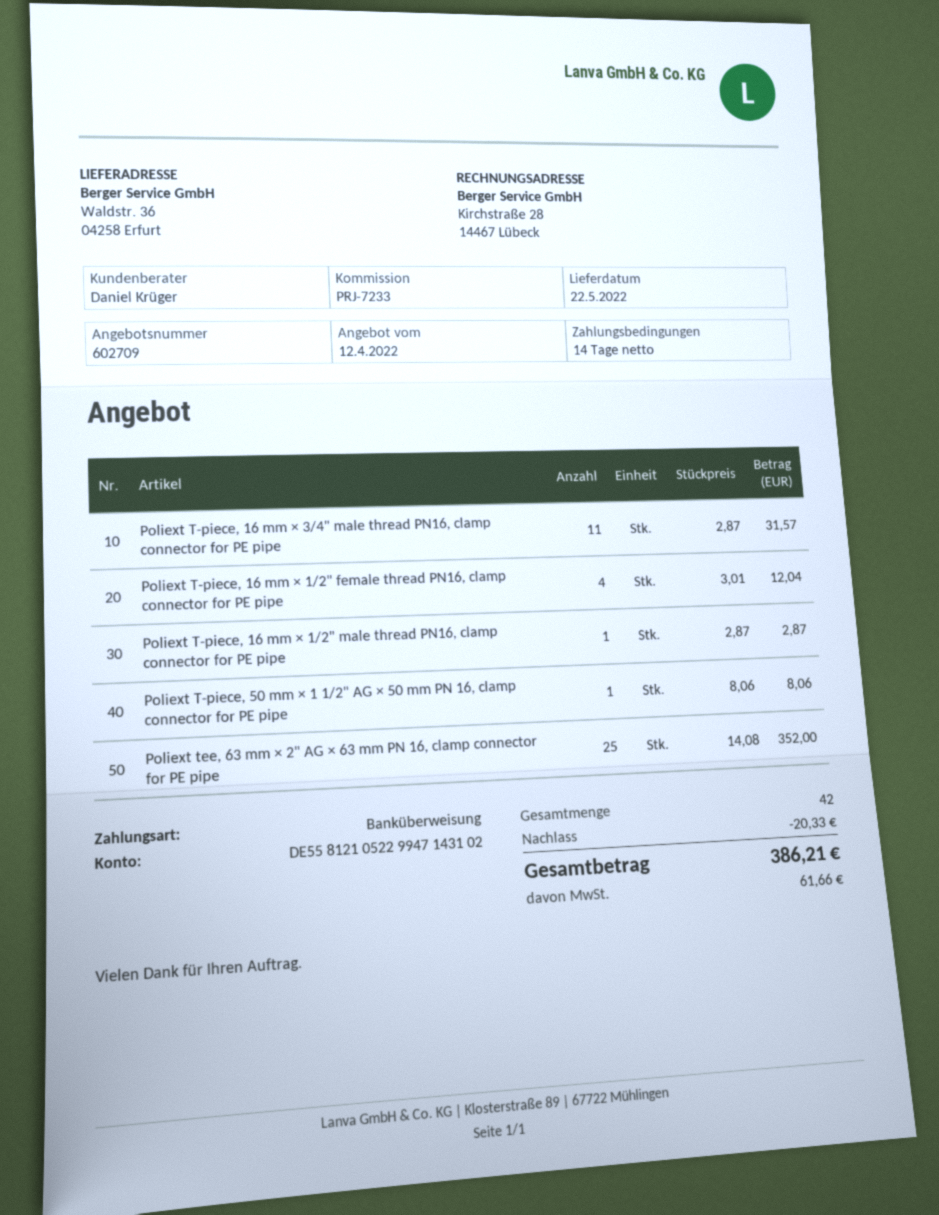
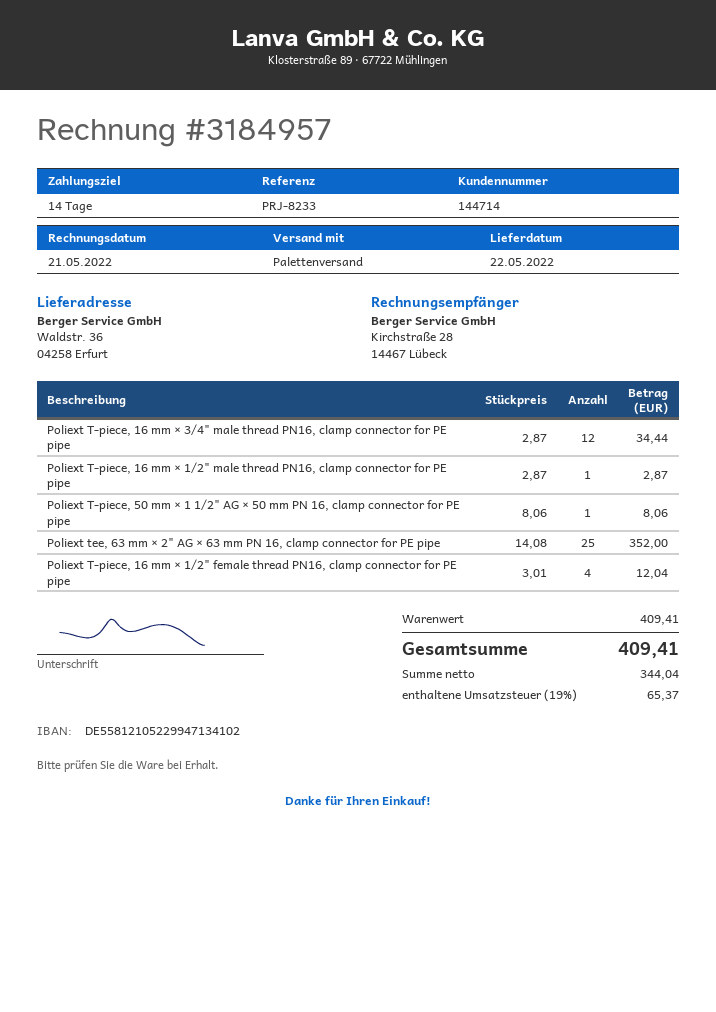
reference: PRJ-7233 -> PRJ-8233
bank account: DE55812105229947143102 -> DE55812105229947134102
Poliext T-piece, 16 mm × 3/4" male thread PN16, clamp connector for PE pipe: 11 x 2.87 = 31.57 -> 12 x 2.87 = 34.44
discount: 20.33 -> none
tax: 61.66 -> 65.37
total: 386.21 -> 409.41

